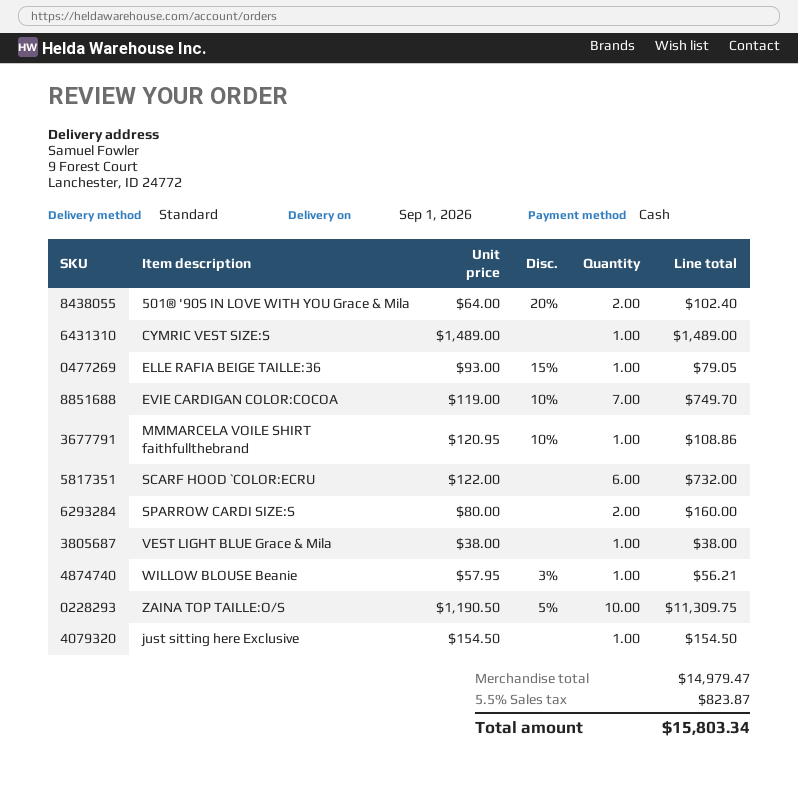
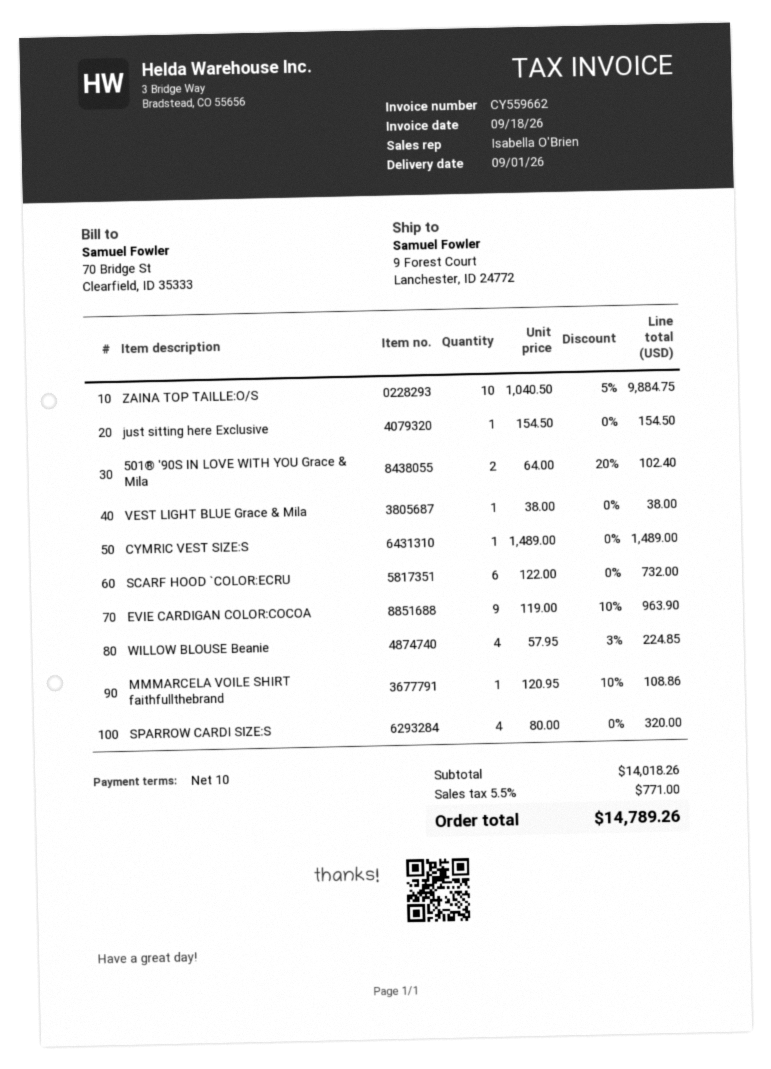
ELLE RAFIA BEIGE TAILLE:36: 1 x 93.00 - 15% = 79.05 -> none
EVIE CARDIGAN COLOR:COCOA: 7 x 119.00 - 10% = 749.70 -> 9 x 119.00 - 10% = 963.90
SPARROW CARDI SIZE:S: 2 x 80.00 = 160.00 -> 4 x 80.00 = 320.00
WILLOW BLOUSE Beanie: 1 x 57.95 - 3% = 56.21 -> 4 x 57.95 - 3% = 224.85
ZAINA TOP TAILLE:O/S: 10 x 1190.50 - 5% = 11309.75 -> 10 x 1040.50 - 5% = 9884.75
subtotal: 14979.47 -> 14018.26
tax: 5.5% = 823.87 -> 5.5% = 771.00
total: 15803.34 -> 14789.26

